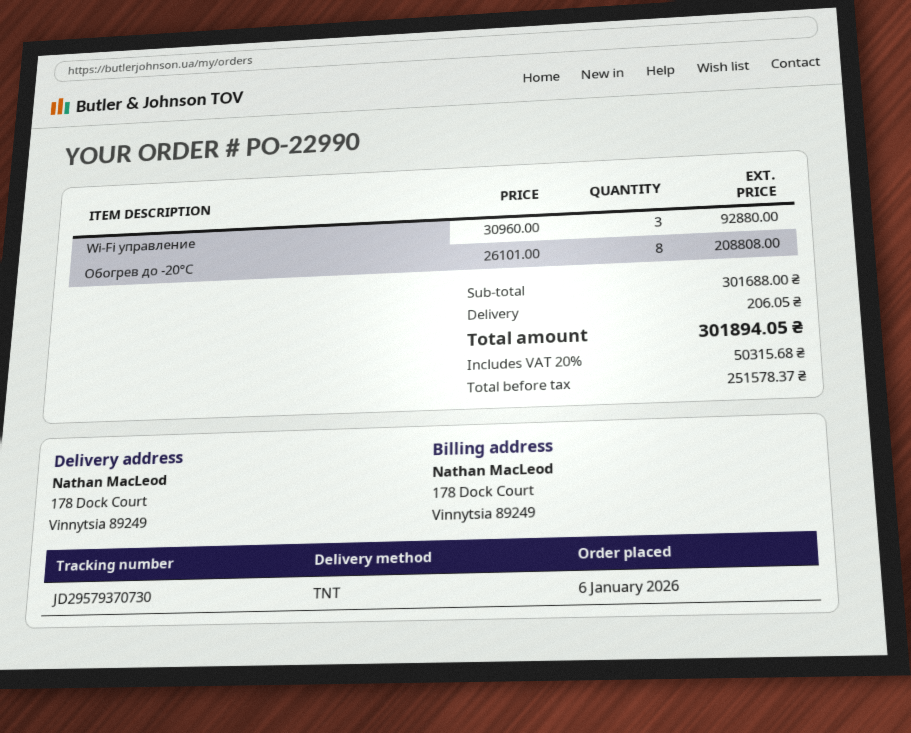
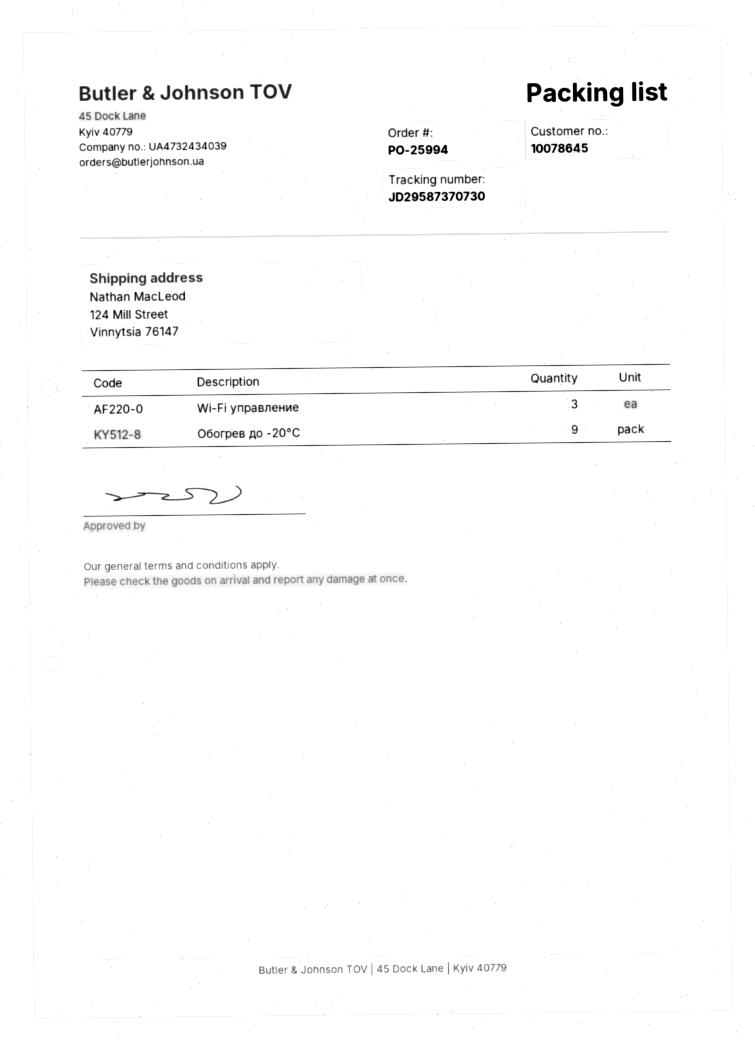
order number: PO-22990 -> PO-25994
tracking number: JD29579370730 -> JD29587370730
ship to: 178 Dock Court, Vinnytsia 89249 -> 124 Mill Street, Vinnytsia 76147
Обогрев до -20°C: 8 -> 9

